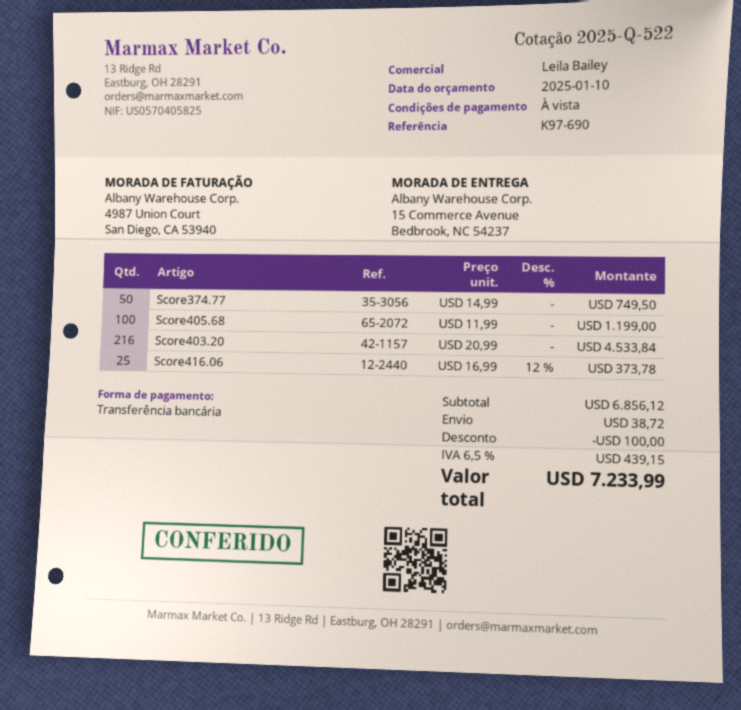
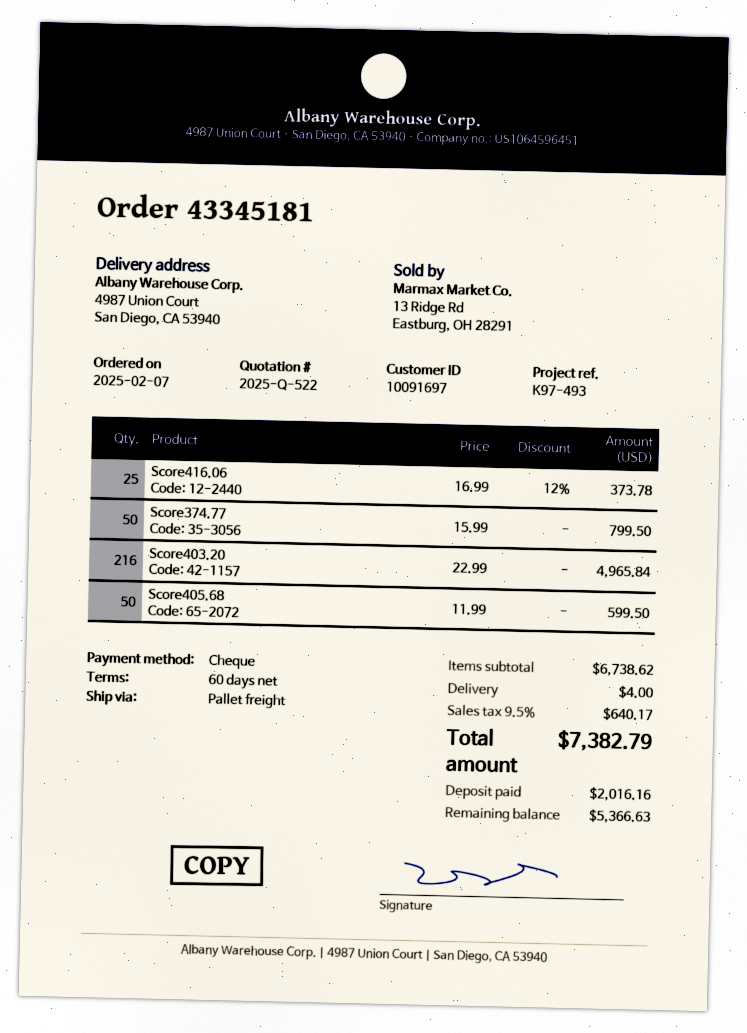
payment terms: on receipt -> 60 days
reference: K97-690 -> K97-493
payment method: bank transfer -> cheque
ship to: 15 Commerce Avenue, Bedbrook, NC 54237 -> 4987 Union Court, San Diego, CA 53940
Score374.77: 50 x 14.99 = 749.50 -> 50 x 15.99 = 799.50
Score405.68: 100 x 11.99 = 1199.00 -> 50 x 11.99 = 599.50
Score403.20: 216 x 20.99 = 4533.84 -> 216 x 22.99 = 4965.84
subtotal: 6856.12 -> 6738.62
discount: 100.00 -> none
shipping: 38.72 -> 4.00
tax: 6.5% = 439.15 -> 9.5% = 640.17
total: 7233.99 -> 7382.79

